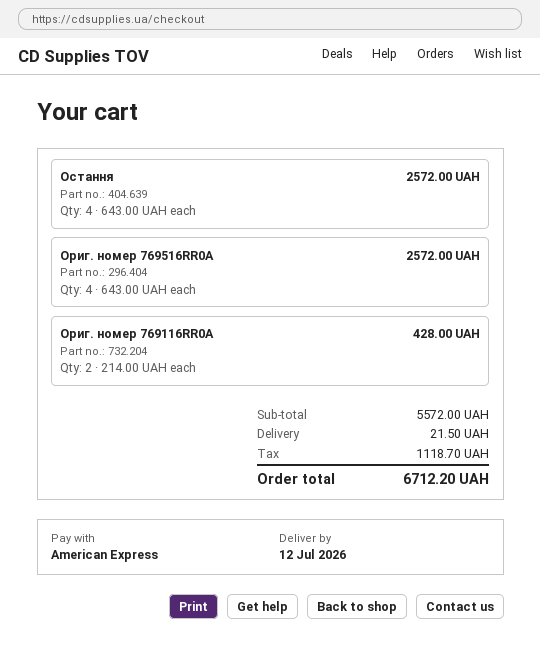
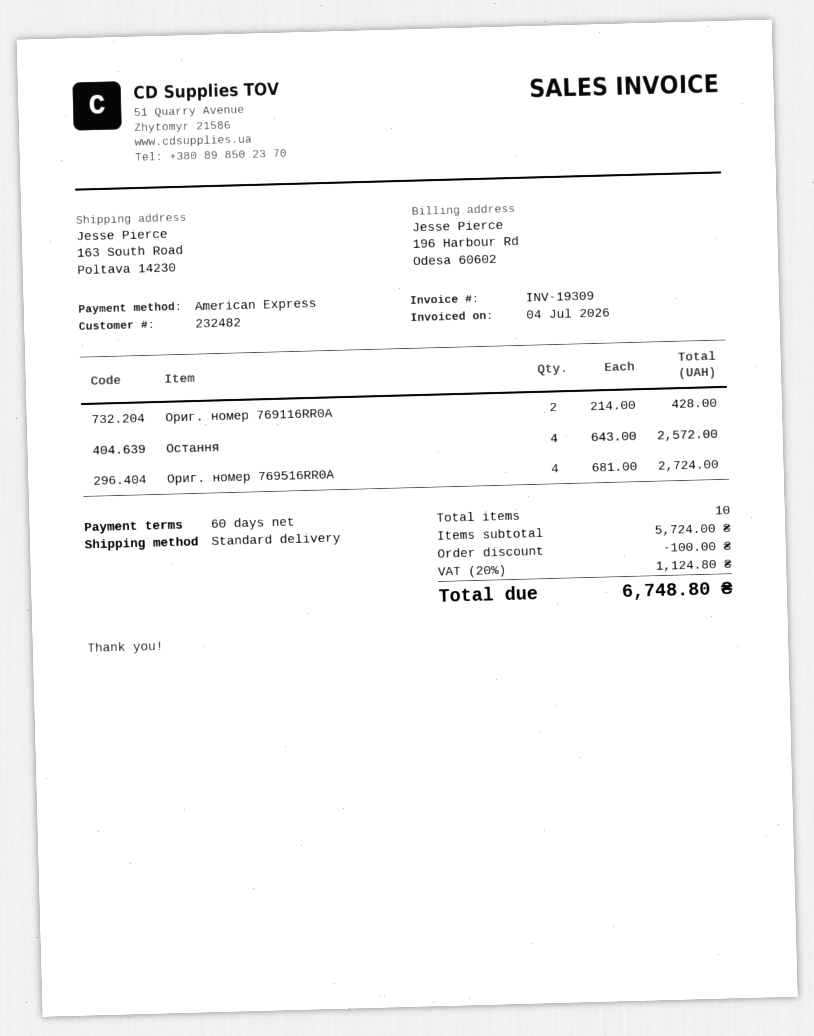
Ориг. номер 769516RR0A: 4 x 643.00 = 2572.00 -> 4 x 681.00 = 2724.00
subtotal: 5572.00 -> 5724.00
discount: none -> 100.00
shipping: 21.50 -> none
tax: 1118.70 -> 1124.80
total: 6712.20 -> 6748.80

